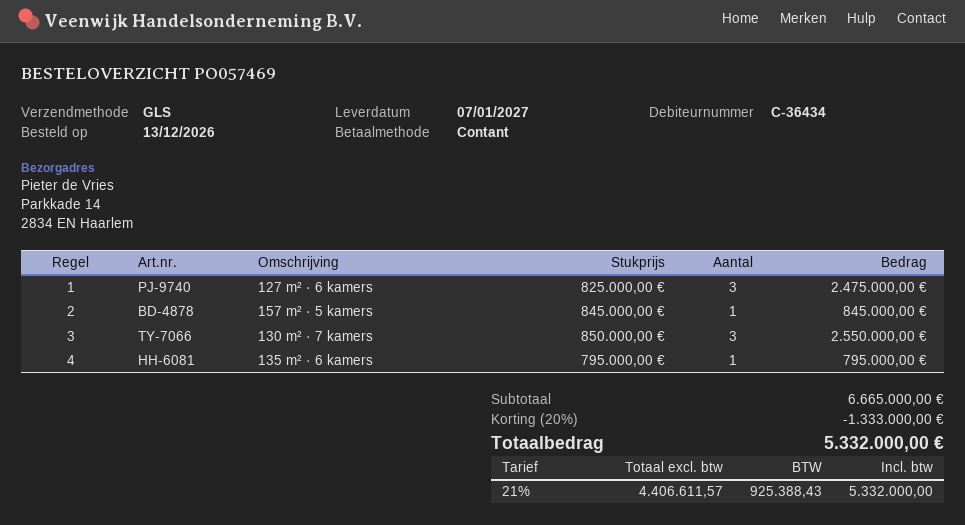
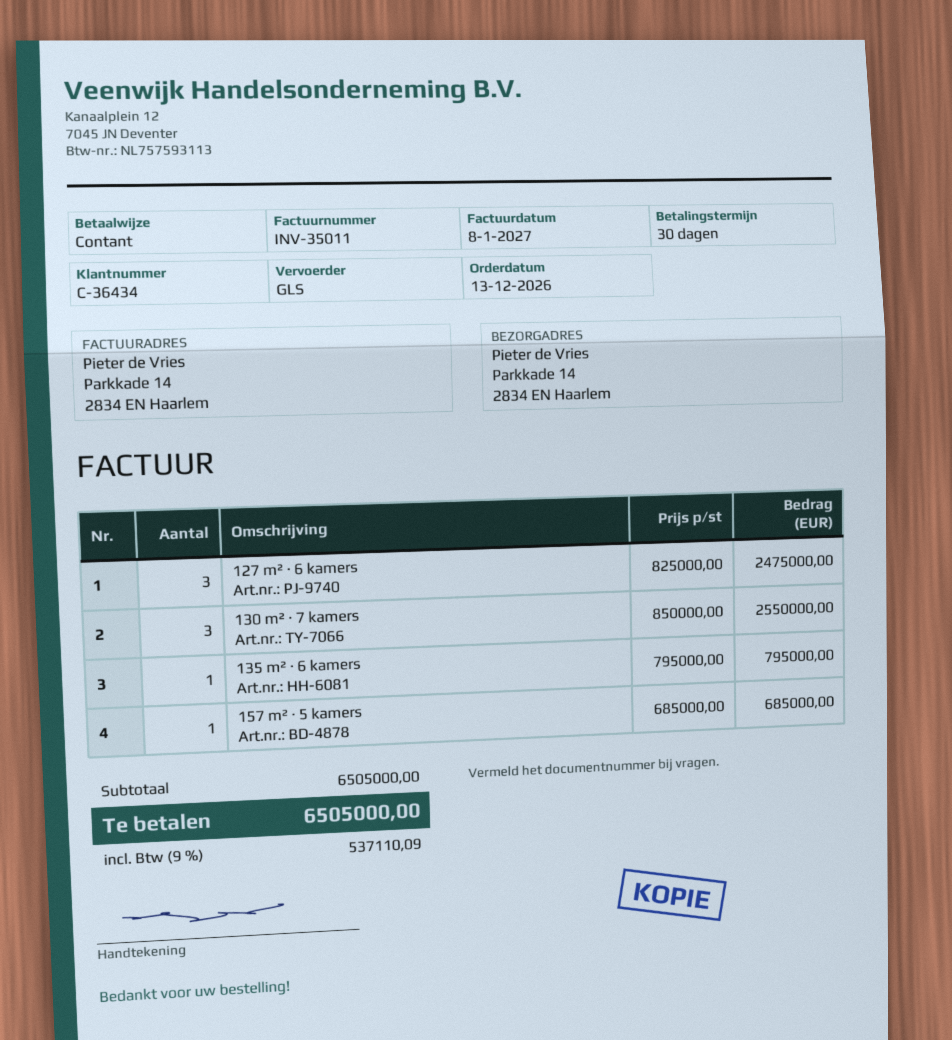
157 m² · 5 kamers: 1 x 845000.00 = 845000.00 -> 1 x 685000.00 = 685000.00
subtotal: 6665000.00 -> 6505000.00
discount: 20% = 1333000.00 -> none
tax: 21% = 925388.43 -> 9% = 537110.09
total: 5332000.00 -> 6505000.00

